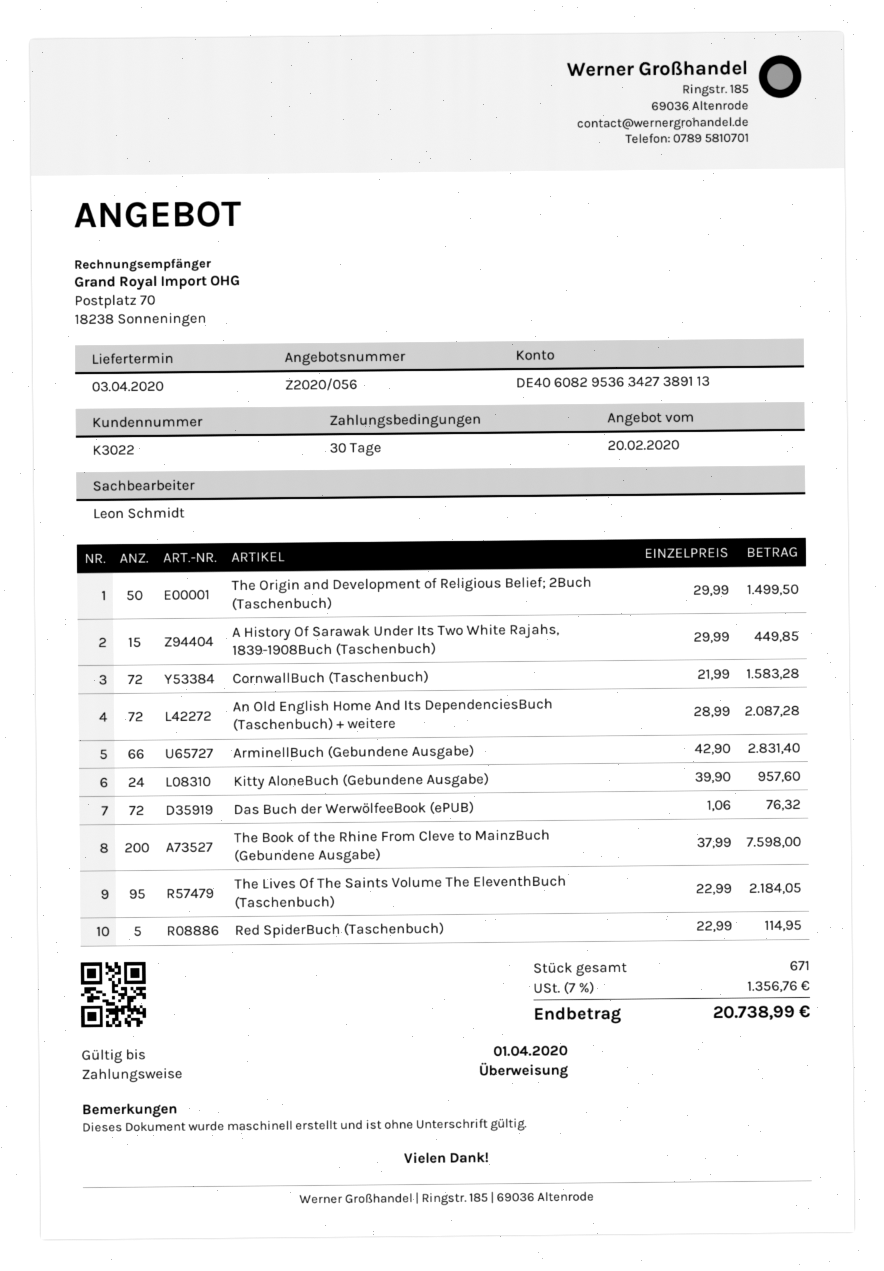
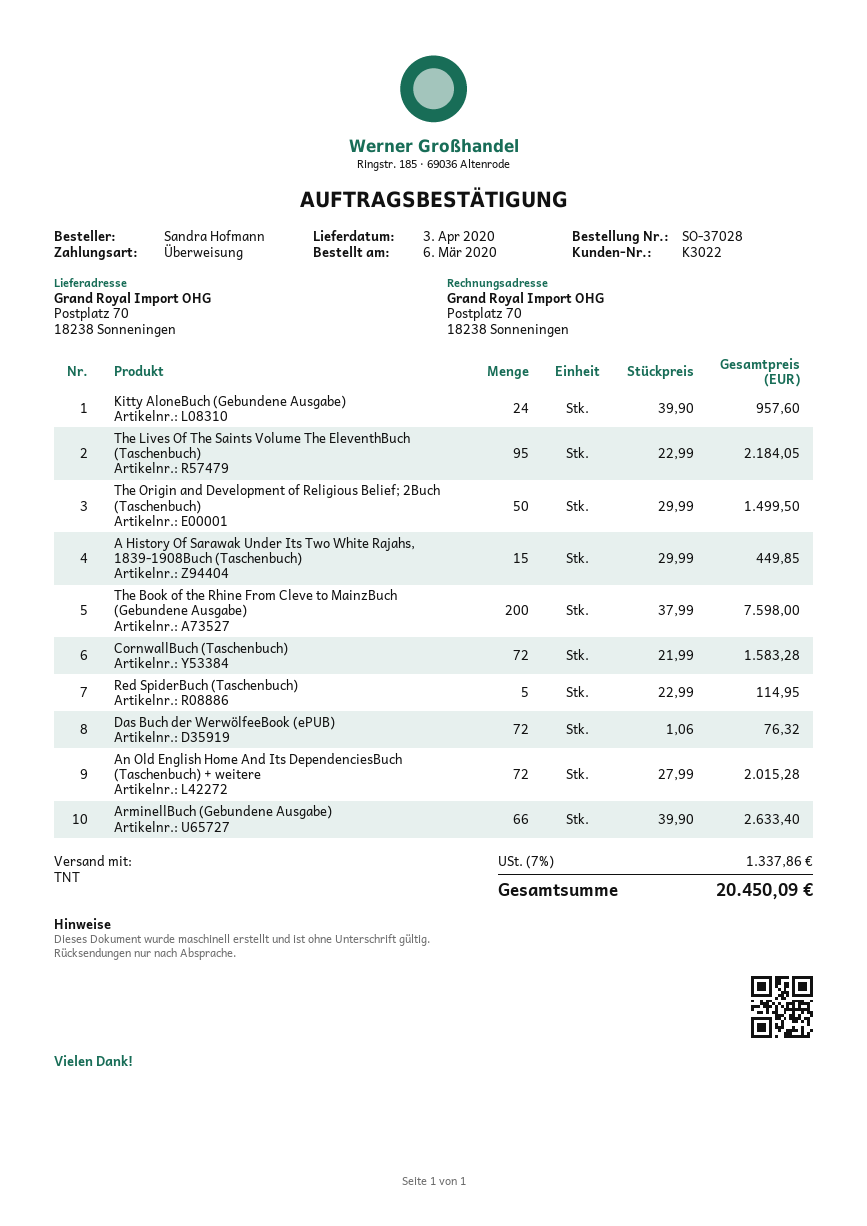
An Old English Home And Its DependenciesBuch (Taschenbuch) + weitere: 72 x 28.99 = 2087.28 -> 72 x 27.99 = 2015.28
ArminellBuch (Gebundene Ausgabe): 66 x 42.90 = 2831.40 -> 66 x 39.90 = 2633.40
tax: 7% = 1356.76 -> 7% = 1337.86
total: 20738.99 -> 20450.09

